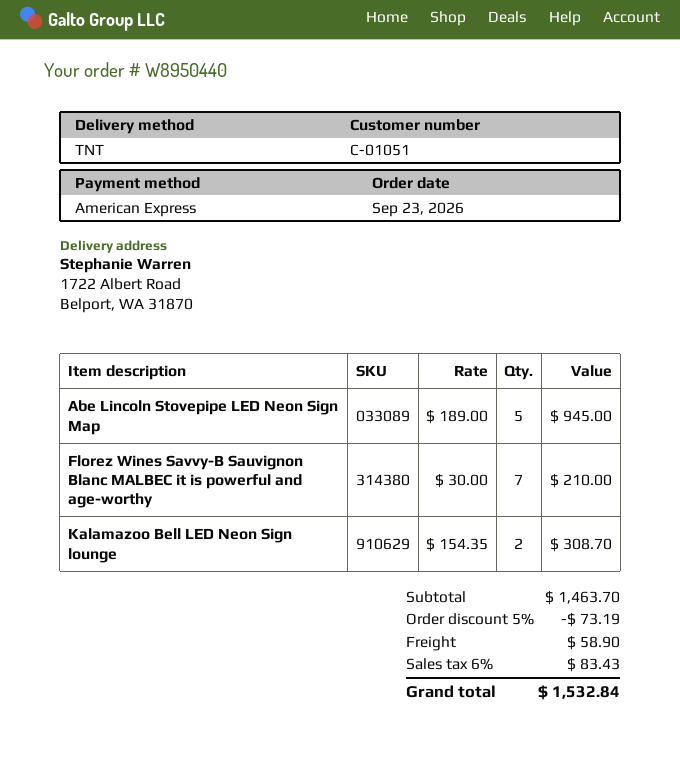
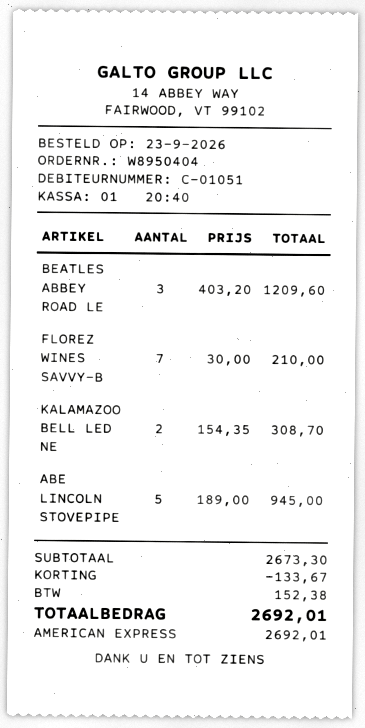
order number: W8950440 -> W8950404
BEATLES ABBEY ROAD LE: none -> 3 x 403.20 = 1209.60
subtotal: 1463.70 -> 2673.30
discount: 73.19 -> 133.67
shipping: 58.90 -> none
tax: 83.43 -> 152.38
total: 1532.84 -> 2692.01

